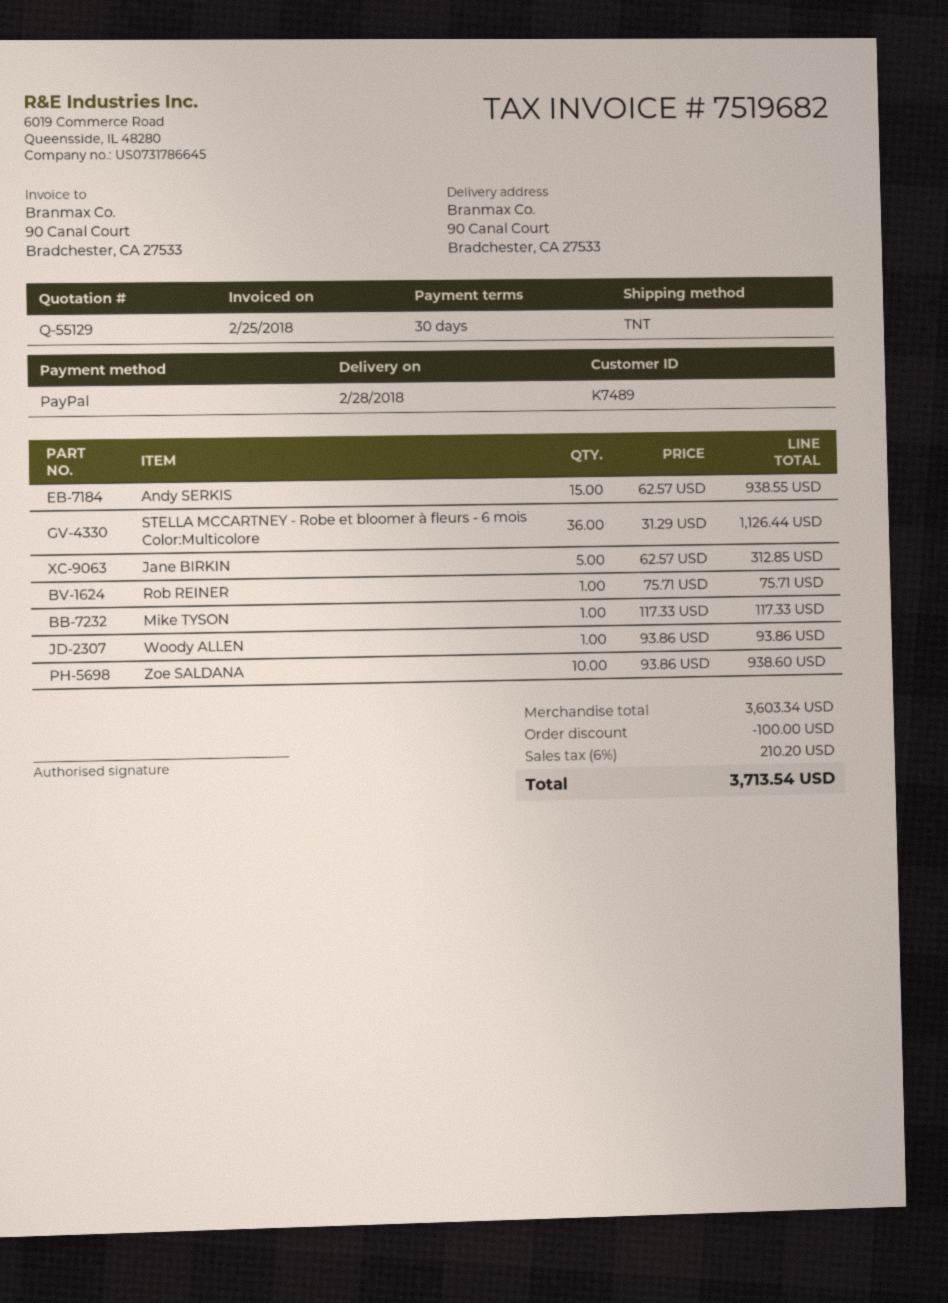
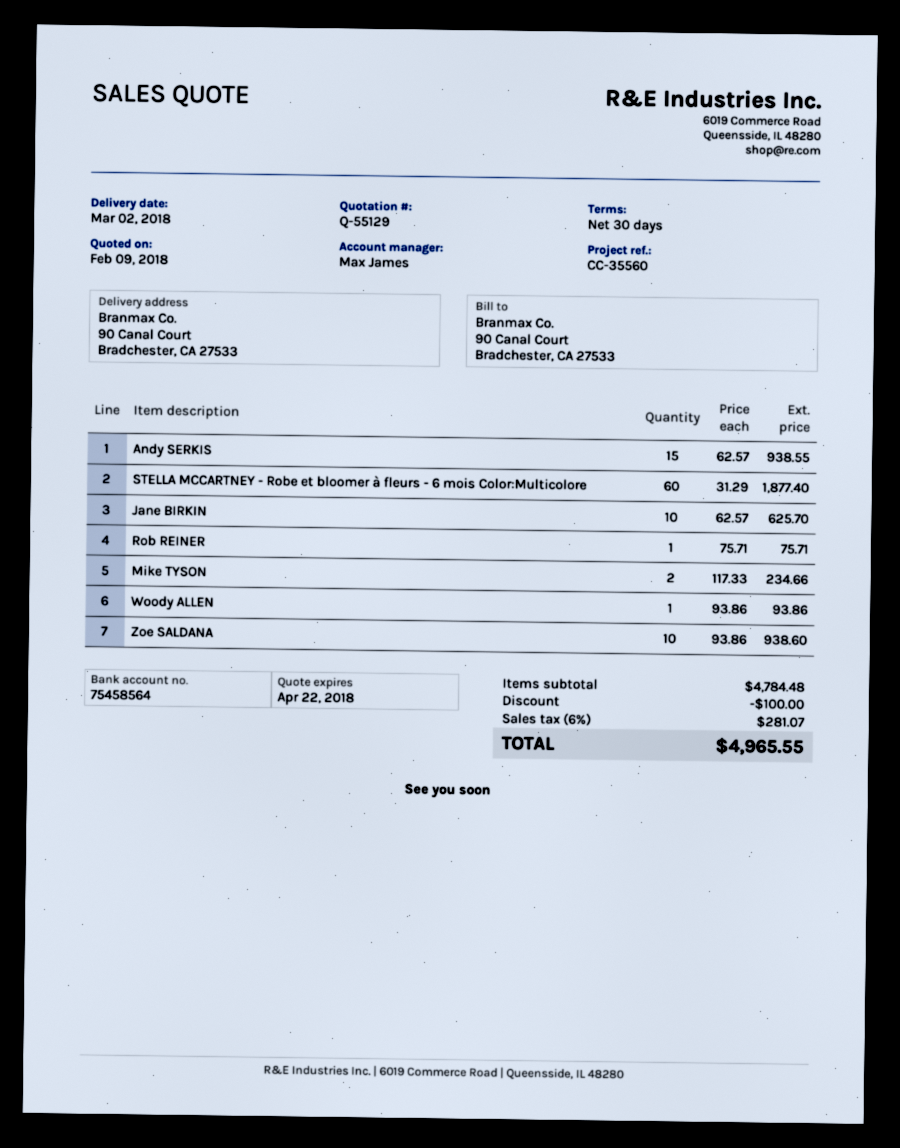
delivery date: 2018-02-28 -> 2018-03-02
STELLA MCCARTNEY - Robe et bloomer à fleurs - 6 mois Color:Multicolore: 36 x 31.29 = 1126.44 -> 60 x 31.29 = 1877.40
Jane BIRKIN: 5 x 62.57 = 312.85 -> 10 x 62.57 = 625.70
Mike TYSON: 1 x 117.33 = 117.33 -> 2 x 117.33 = 234.66
subtotal: 3603.34 -> 4784.48
tax: 6% = 210.20 -> 6% = 281.07
total: 3713.54 -> 4965.55

